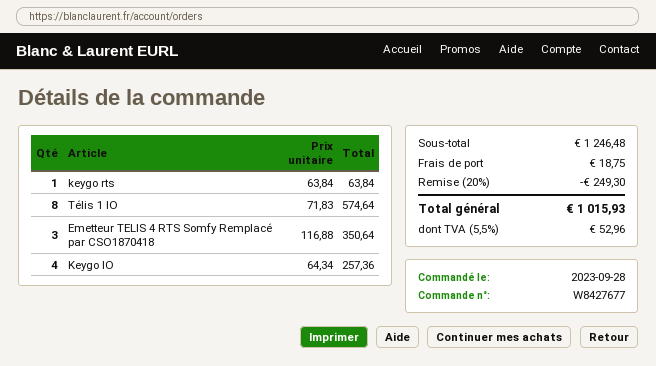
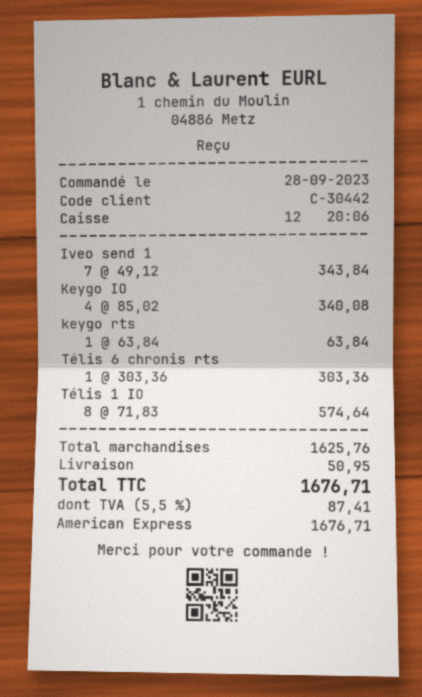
Emetteur TELIS 4 RTS Somfy Remplacé par CSO1870418: 3 x 116.88 = 350.64 -> none
Keygo IO: 4 x 64.34 = 257.36 -> 4 x 85.02 = 340.08
Iveo send 1: none -> 7 x 49.12 = 343.84
Télis 6 chronis rts: none -> 1 x 303.36 = 303.36
subtotal: 1246.48 -> 1625.76
discount: 20% = 249.30 -> none
shipping: 18.75 -> 50.95
tax: 5.5% = 52.96 -> 5.5% = 87.41
total: 1015.93 -> 1676.71

